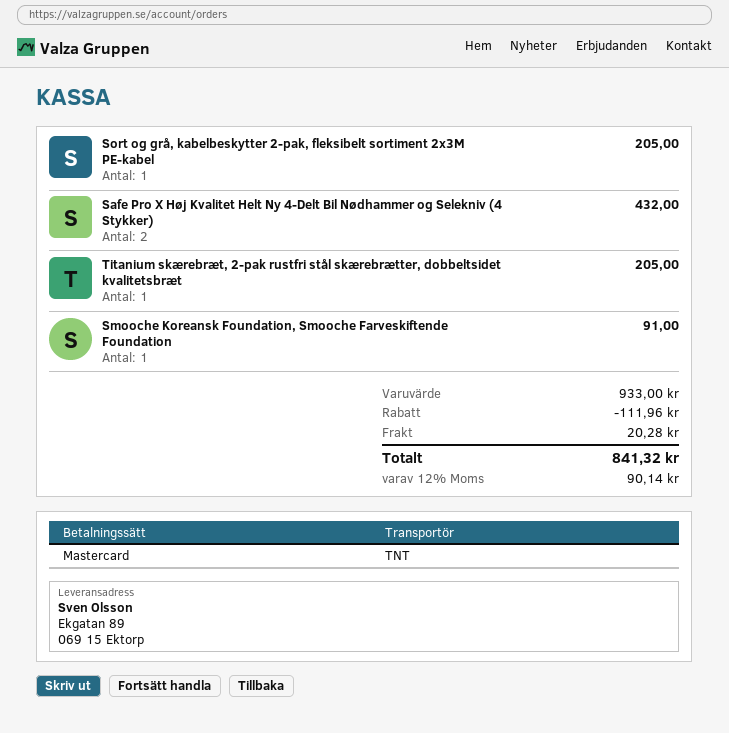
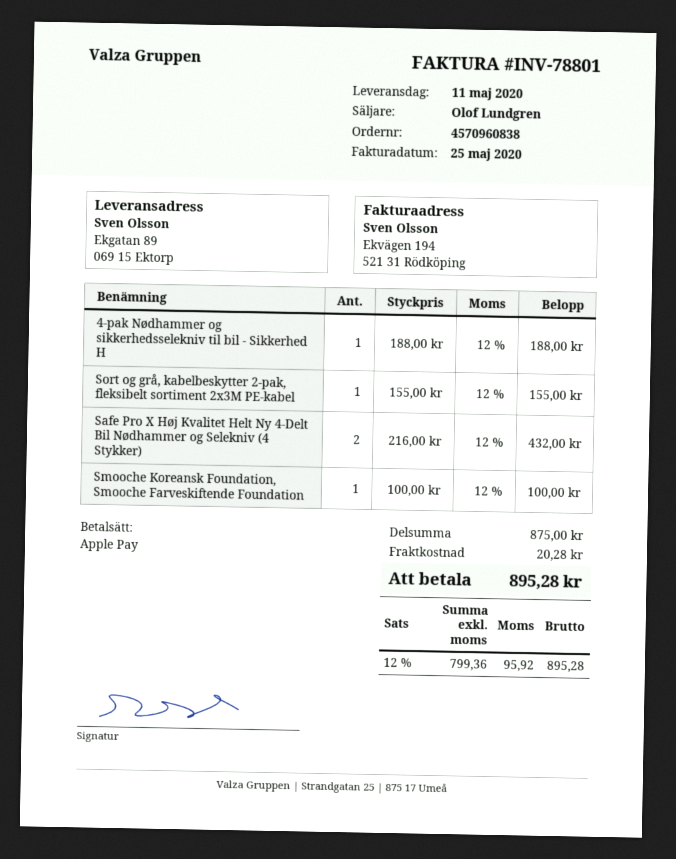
payment method: Mastercard -> Apple Pay
Sort og grå, kabelbeskytter 2-pak, fleksibelt sortiment 2x3M PE-kabel: 1 for 205.00 -> 1 for 155.00
Titanium skærebræt, 2-pak rustfri stål skærebrætter, dobbeltsidet kvalitetsbræt: 1 for 205.00 -> none
Smooche Koreansk Foundation, Smooche Farveskiftende Foundation: 1 for 91.00 -> 1 for 100.00
4-pak Nødhammer og sikkerhedsselekniv til bil - Sikkerhed H: none -> 1 for 188.00
subtotal: 933.00 -> 875.00
discount: 111.96 -> none
tax: 12% = 90.14 -> 12% = 95.92
total: 841.32 -> 895.28

